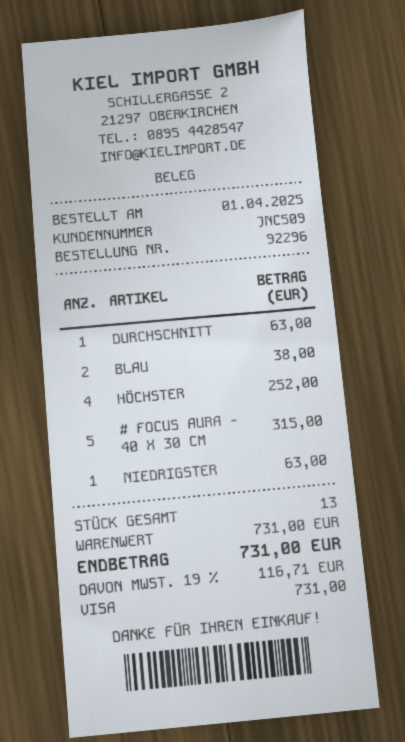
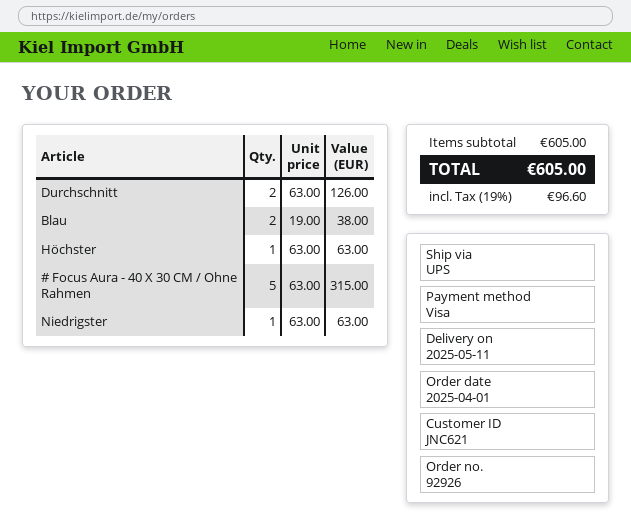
order number: 92296 -> 92926
customer number: JNC509 -> JNC621
DURCHSCHNITT: 1 for 63.00 -> 2 for 126.00
HÖCHSTER: 4 for 252.00 -> 1 for 63.00
subtotal: 731.00 -> 605.00
tax: 19% = 116.71 -> 19% = 96.60
total: 731.00 -> 605.00

